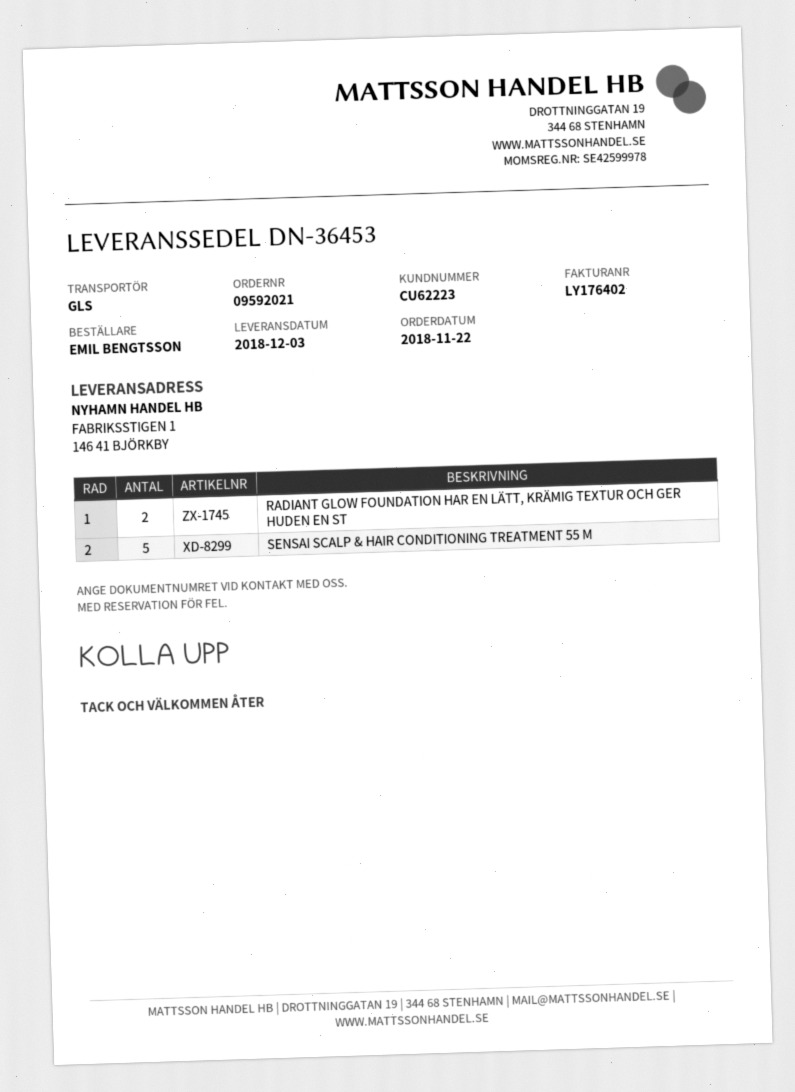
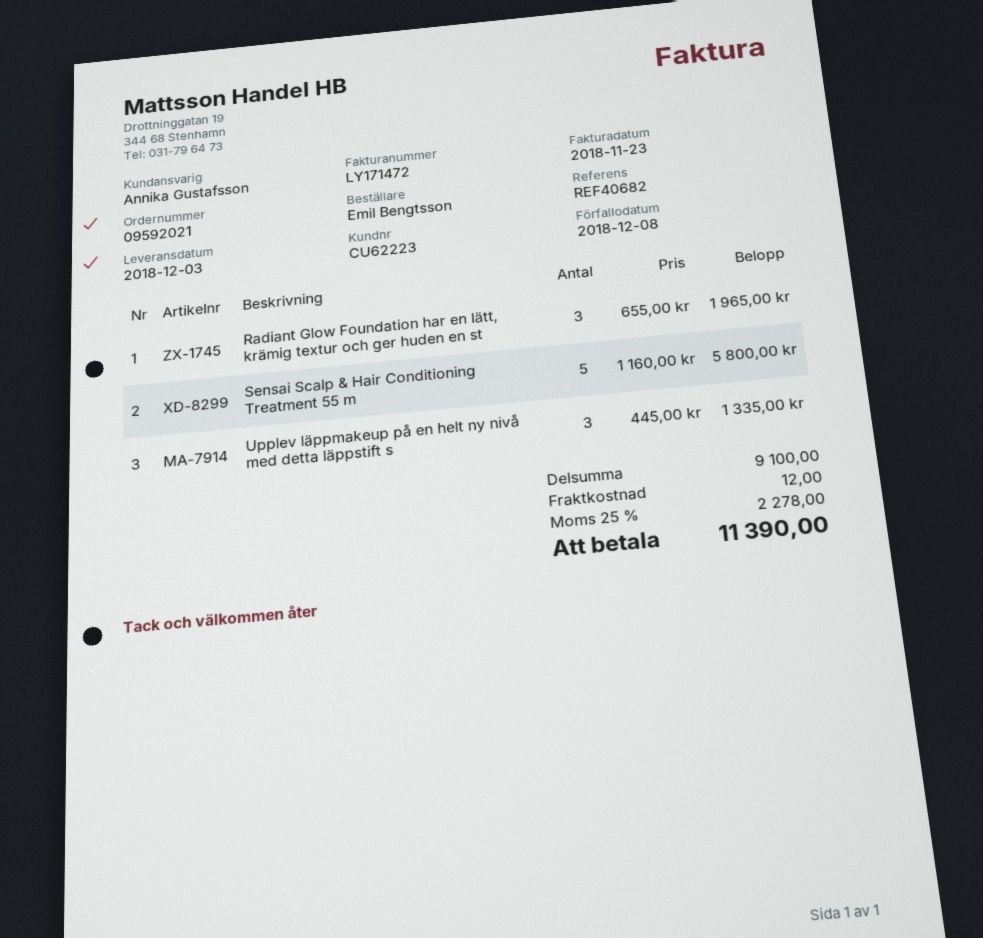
invoice number: LY176402 -> LY171472
RADIANT GLOW FOUNDATION HAR EN LÄTT, KRÄMIG TEXTUR OCH GER HUDEN EN ST: 2 -> 3
Upplev läppmakeup på en helt ny nivå med detta läppstift s: none -> 3

